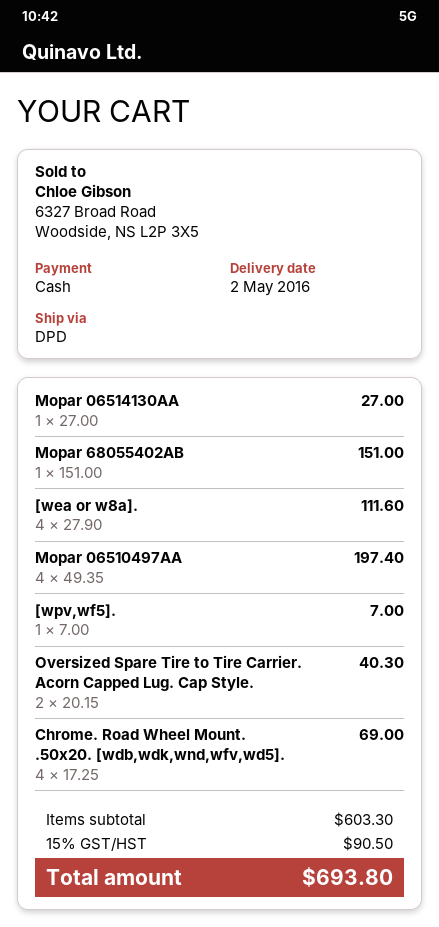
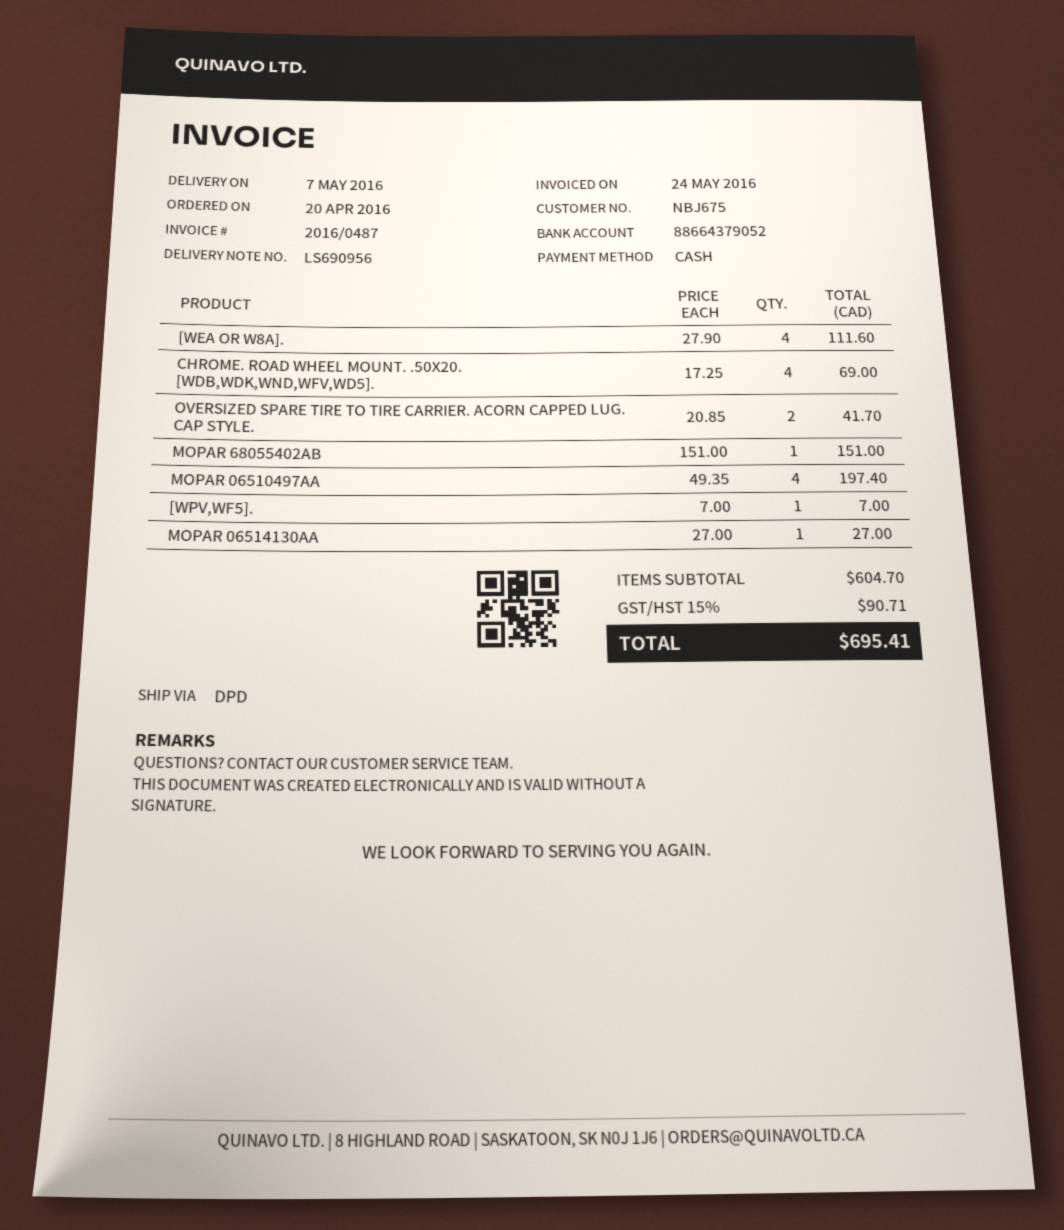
delivery date: 2016-05-02 -> 2016-05-07
Oversized Spare Tire to Tire Carrier. Acorn Capped Lug. Cap Style.: 2 x 20.15 = 40.30 -> 2 x 20.85 = 41.70
subtotal: 603.30 -> 604.70
tax: 15% = 90.50 -> 15% = 90.71
total: 693.80 -> 695.41

